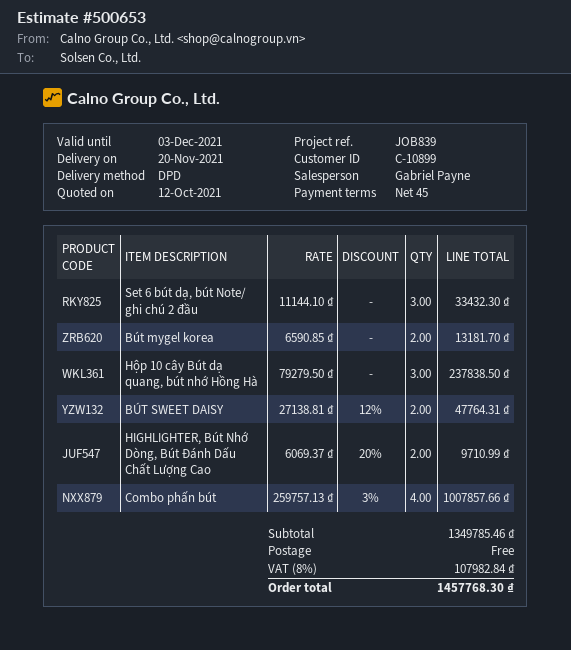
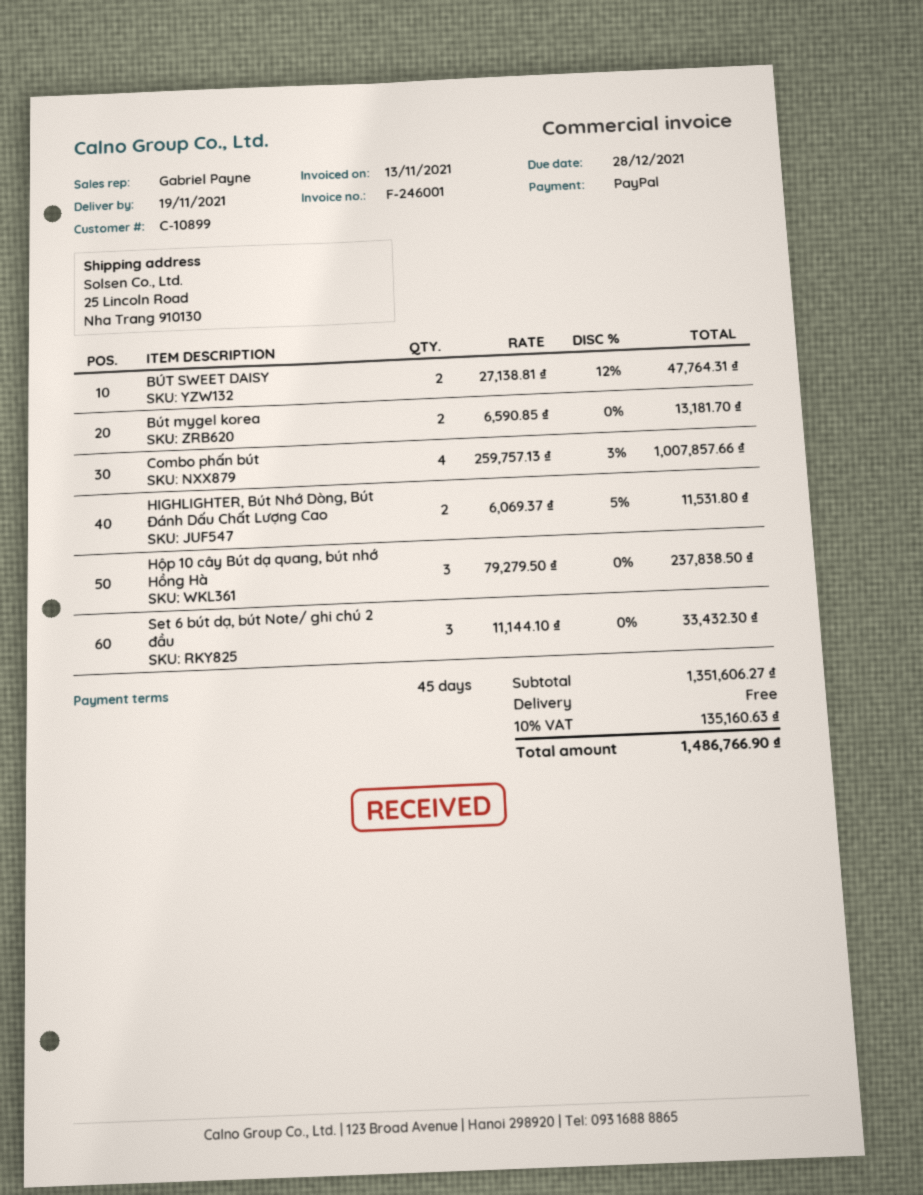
delivery date: 2021-11-20 -> 2021-11-19
HIGHLIGHTER, Bút Nhớ Dòng, Bút Đánh Dấu Chất Lượng Cao: 2 x 6069.37 - 20% = 9710.99 -> 2 x 6069.37 - 5% = 11531.80
subtotal: 1349785.46 -> 1351606.27
tax: 8% = 107982.84 -> 10% = 135160.63
total: 1457768.30 -> 1486766.90

